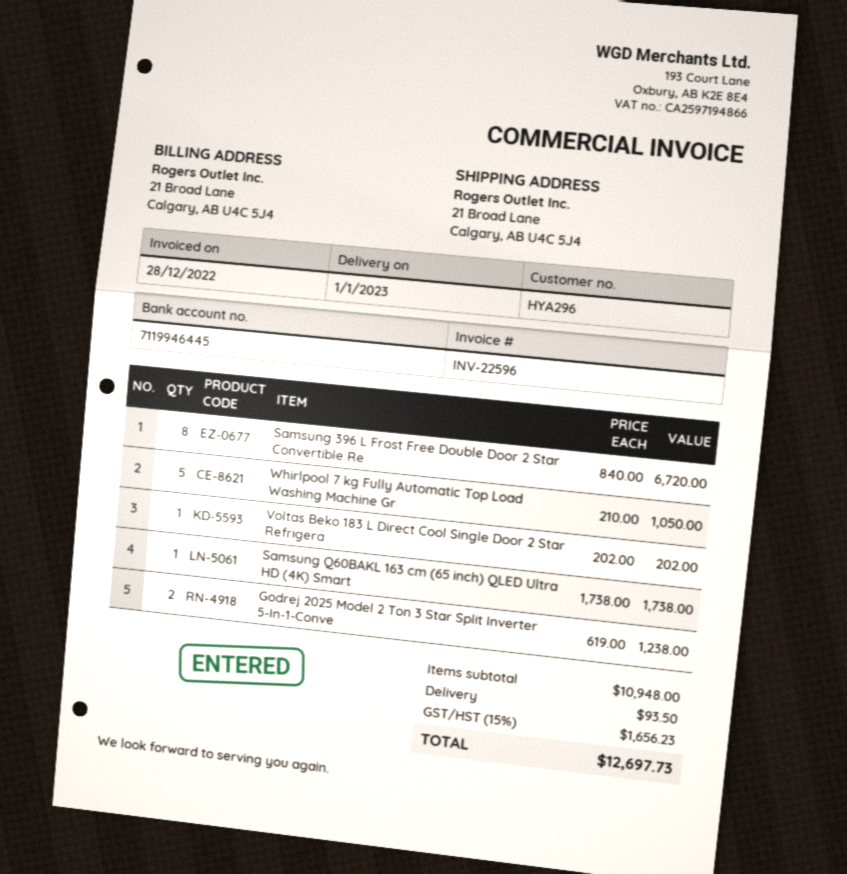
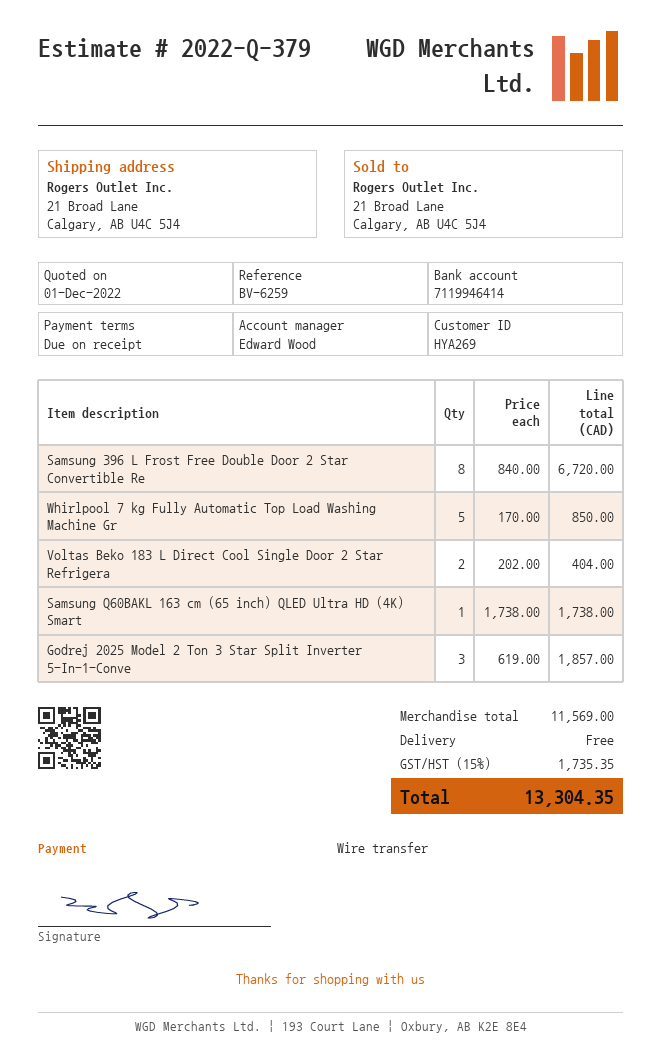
customer number: HYA296 -> HYA269
bank account: 7119946445 -> 7119946414
Whirlpool 7 kg Fully Automatic Top Load Washing Machine Gr: 5 x 210.00 = 1050.00 -> 5 x 170.00 = 850.00
Voltas Beko 183 L Direct Cool Single Door 2 Star Refrigera: 1 x 202.00 = 202.00 -> 2 x 202.00 = 404.00
Godrej 2025 Model 2 Ton 3 Star Split Inverter 5-In-1-Conve: 2 x 619.00 = 1238.00 -> 3 x 619.00 = 1857.00
subtotal: 10948.00 -> 11569.00
shipping: 93.50 -> 0.00
tax: 15% = 1656.23 -> 15% = 1735.35
total: 12697.73 -> 13304.35

